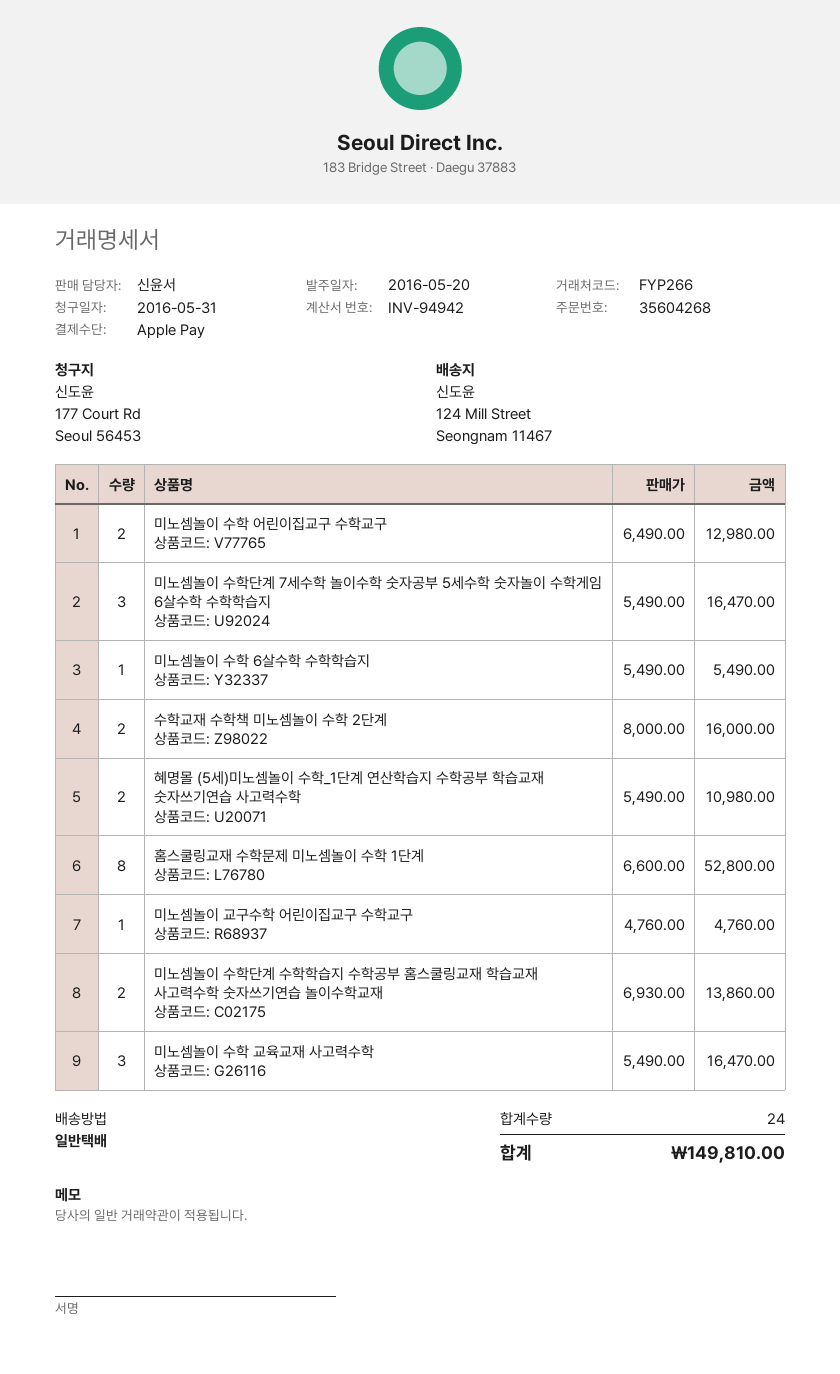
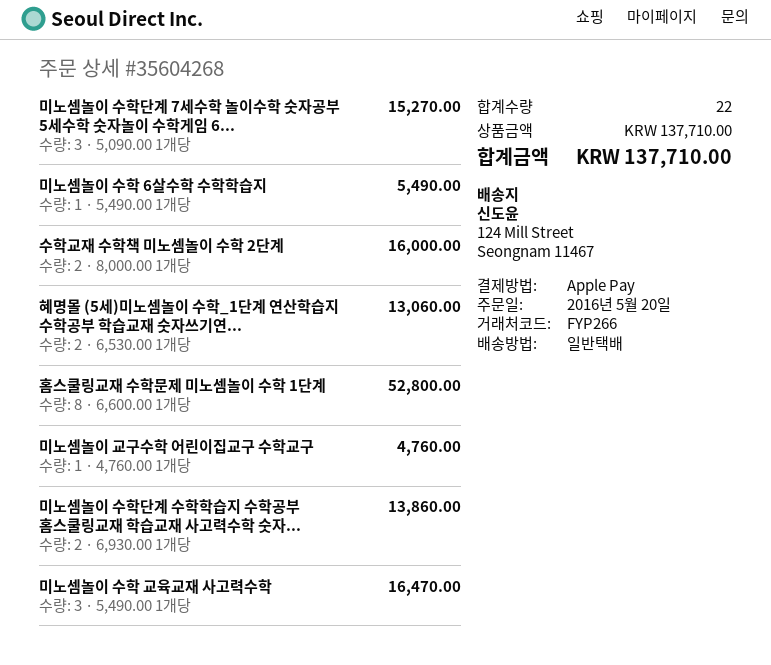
미노셈놀이 수학 어린이집교구 수학교구: 2 x 6490.00 = 12980.00 -> none
미노셈놀이 수학단계 7세수학 놀이수학 숫자공부 5세수학 숫자놀이 수학게임 6살수학 수학학습지: 3 x 5490.00 = 16470.00 -> 3 x 5090.00 = 15270.00
혜명몰 (5세)미노셈놀이 수학_1단계 연산학습지 수학공부 학습교재 숫자쓰기연습 사고력수학: 2 x 5490.00 = 10980.00 -> 2 x 6530.00 = 13060.00
total quantity: 24 -> 22
total: 149810.00 -> 137710.00

